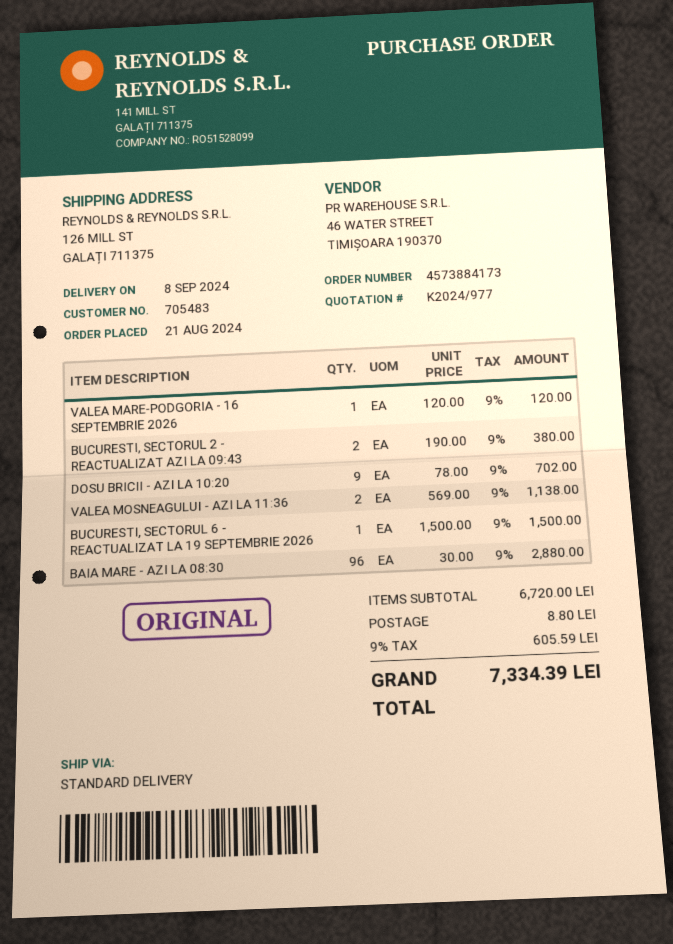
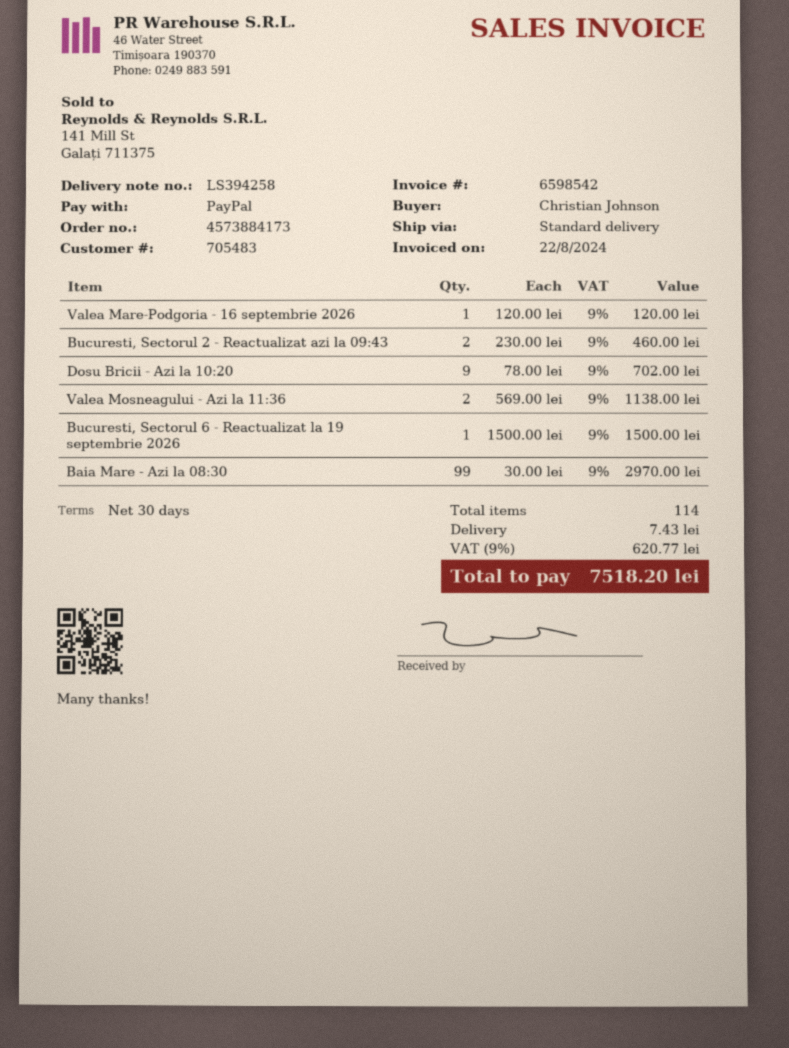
BUCURESTI, SECTORUL 2 - REACTUALIZAT AZI LA 09:43: 2 x 190.00 = 380.00 -> 2 x 230.00 = 460.00
BAIA MARE - AZI LA 08:30: 96 x 30.00 = 2880.00 -> 99 x 30.00 = 2970.00
shipping: 8.80 -> 7.43
tax: 9% = 605.59 -> 9% = 620.77
total: 7334.39 -> 7518.20

